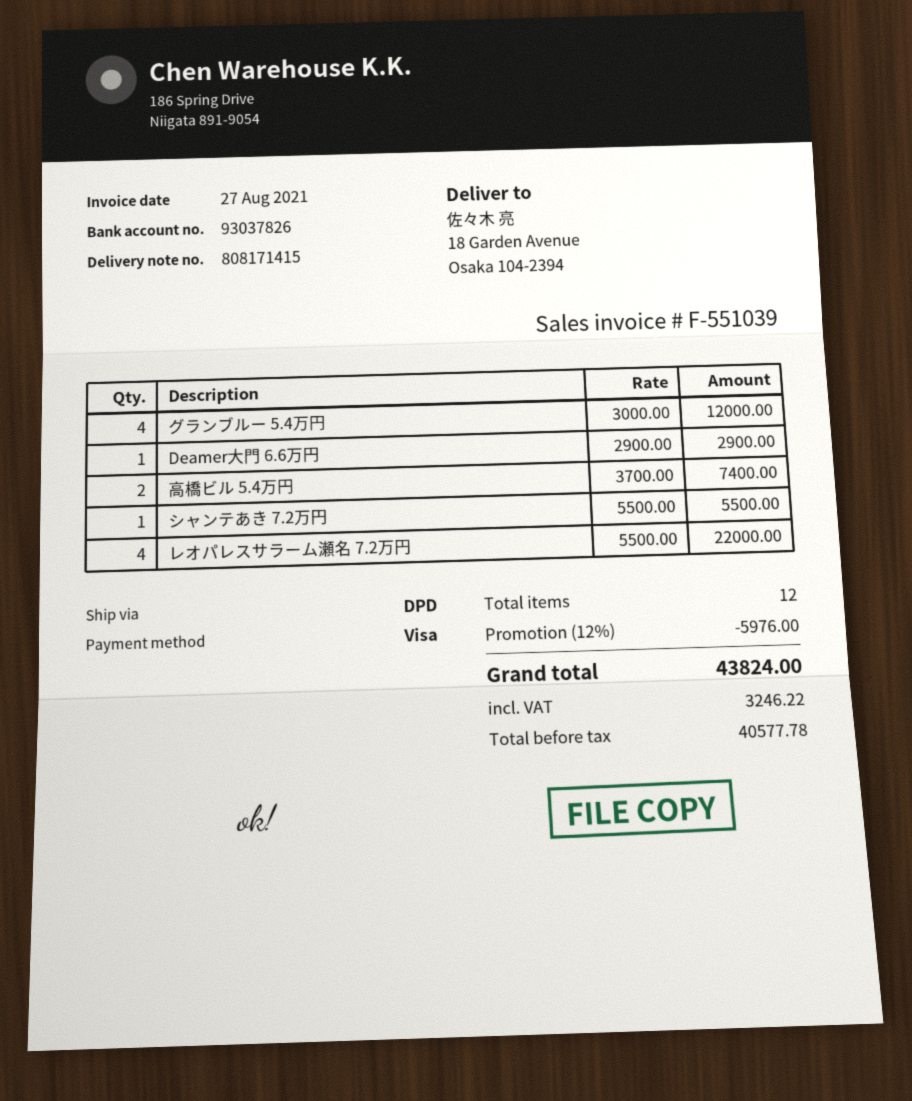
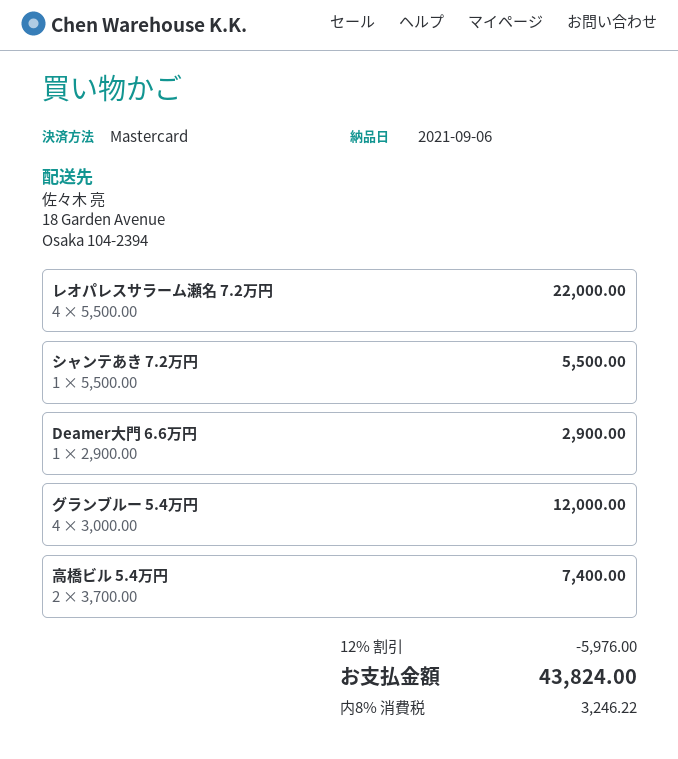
payment method: Visa -> Mastercard

